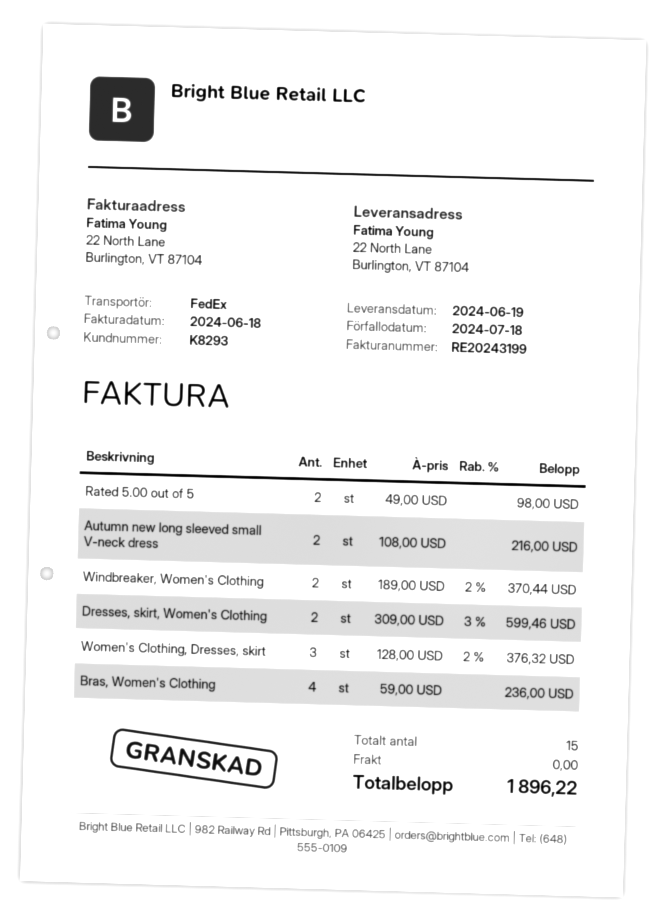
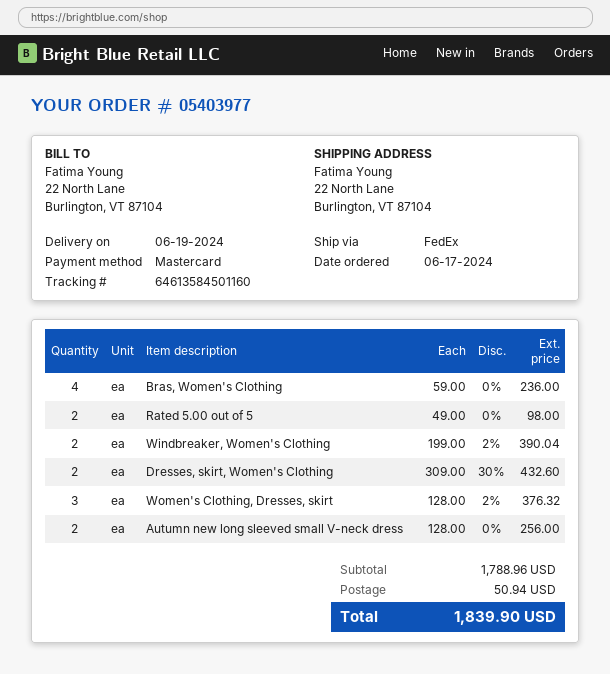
Autumn new long sleeved small V-neck dress: 2 x 108.00 = 216.00 -> 2 x 128.00 = 256.00
Windbreaker, Women's Clothing: 2 x 189.00 - 2% = 370.44 -> 2 x 199.00 - 2% = 390.04
Dresses, skirt, Women's Clothing: 2 x 309.00 - 3% = 599.46 -> 2 x 309.00 - 30% = 432.60
shipping: 0.00 -> 50.94
total: 1896.22 -> 1839.90

